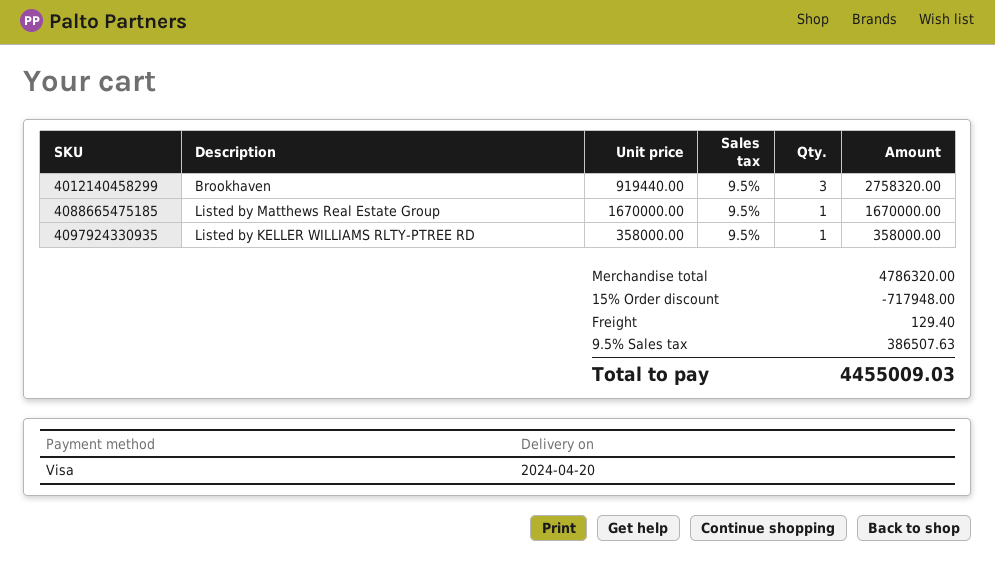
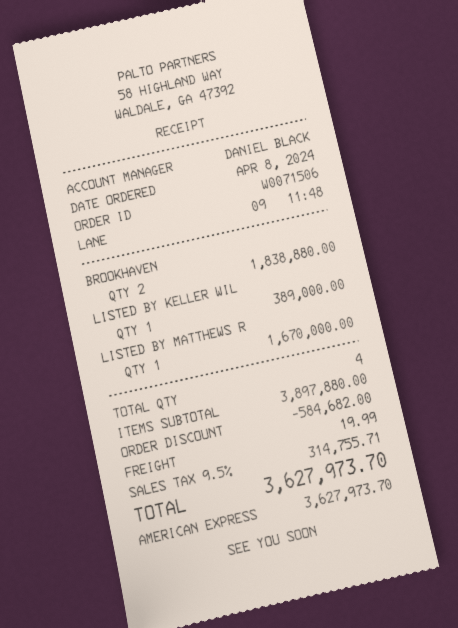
payment method: Visa -> American Express
Brookhaven: 3 for 2758320.00 -> 2 for 1838880.00
Listed by KELLER WILLIAMS RLTY-PTREE RD: 1 for 358000.00 -> 1 for 389000.00
subtotal: 4786320.00 -> 3897880.00
discount: 717948.00 -> 584682.00
shipping: 129.40 -> 19.99
tax: 9.5% = 386507.63 -> 9.5% = 314755.71
total: 4455009.03 -> 3627973.70

